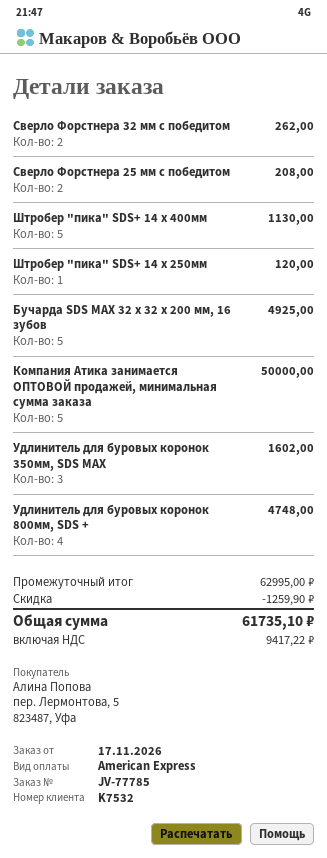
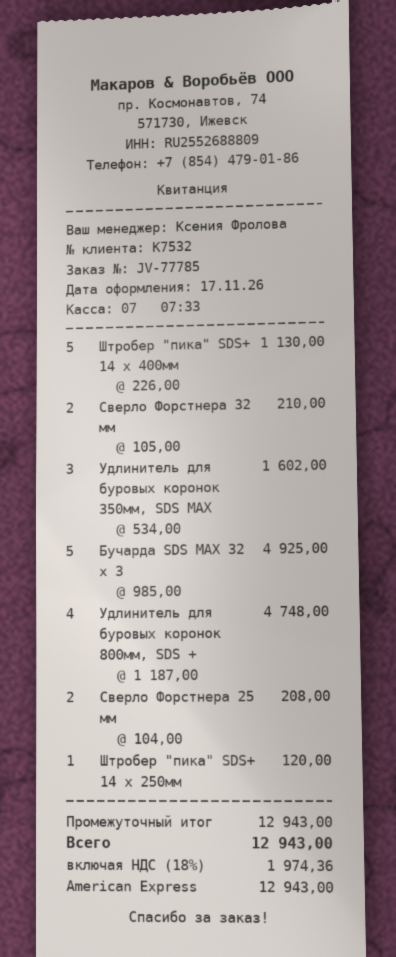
Сверло Форстнера 32 мм с победитом: 2 for 262.00 -> 2 for 210.00
Компания Атика занимается ОПТОВОЙ продажей, минимальная сумма заказа: 5 for 50000.00 -> none
subtotal: 62995.00 -> 12943.00
discount: 1259.90 -> none
tax: 9417.22 -> 1974.36
total: 61735.10 -> 12943.00

